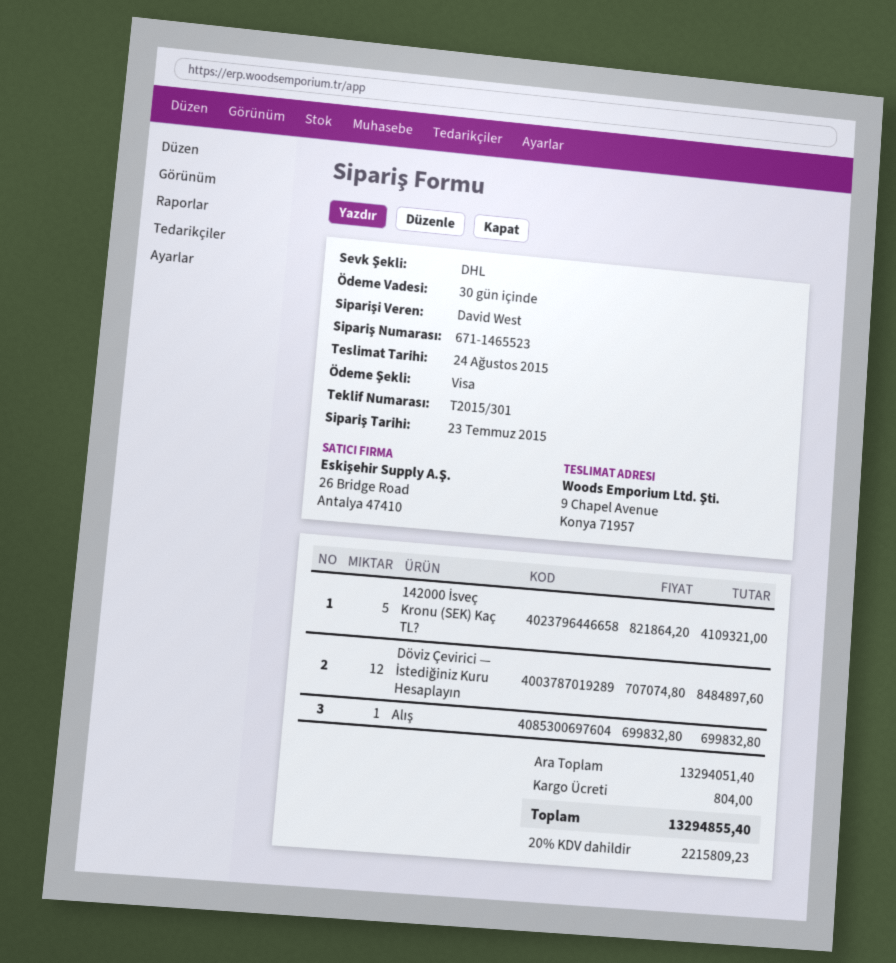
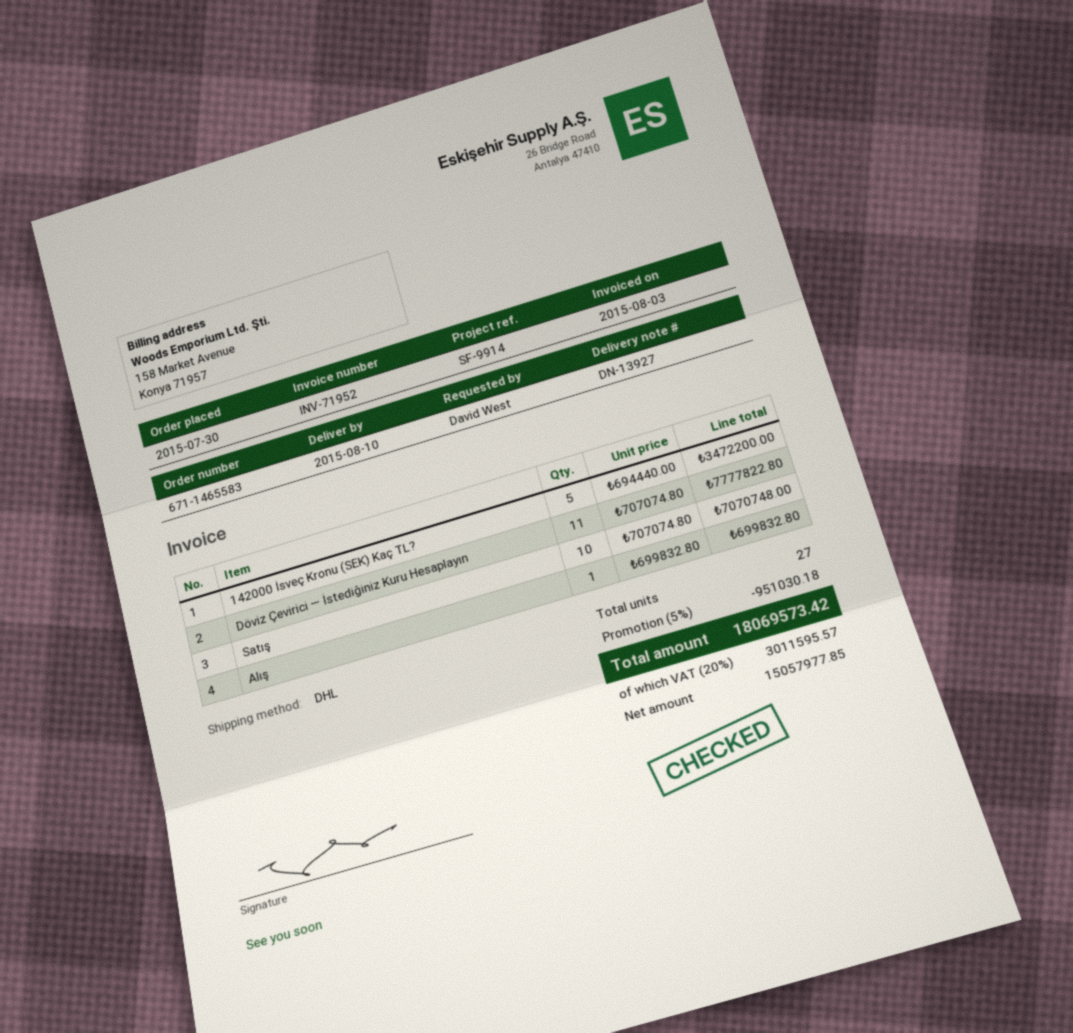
order number: 671-1465523 -> 671-1465583
order date: 2015-07-23 -> 2015-07-30
delivery date: 2015-08-24 -> 2015-08-10
142000 İsveç Kronu (SEK) Kaç TL?: 5 x 821864.20 = 4109321.00 -> 5 x 694440.00 = 3472200.00
Döviz Çevirici — İstediğiniz Kuru Hesaplayın: 12 x 707074.80 = 8484897.60 -> 11 x 707074.80 = 7777822.80
Satış: none -> 10 x 707074.80 = 7070748.00
discount: none -> 5% = 951030.18
shipping: 804.00 -> none
tax: 20% = 2215809.23 -> 20% = 3011595.57
total: 13294855.40 -> 18069573.42

